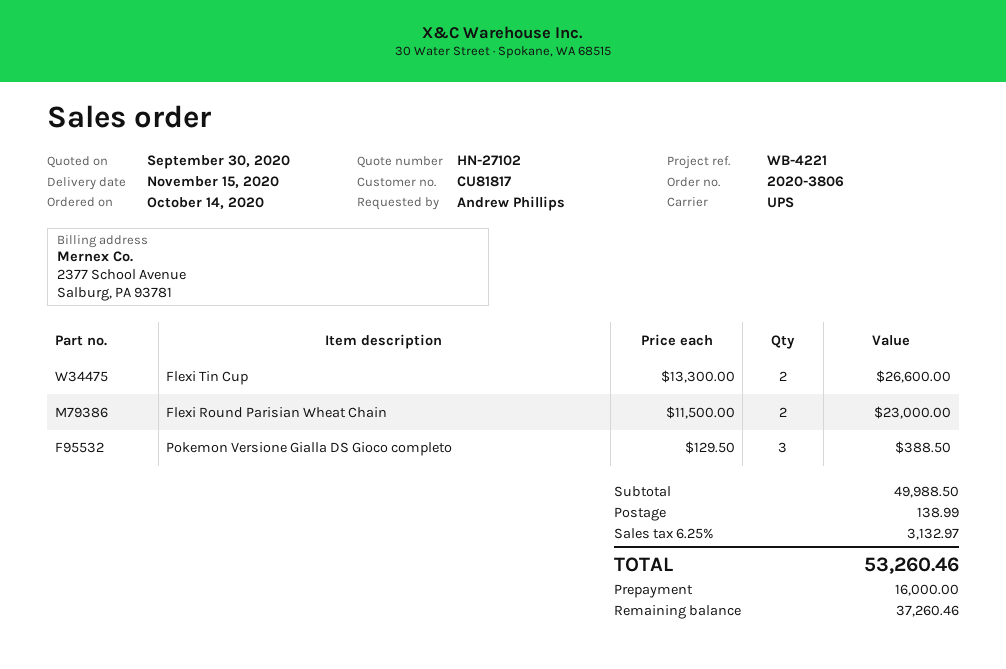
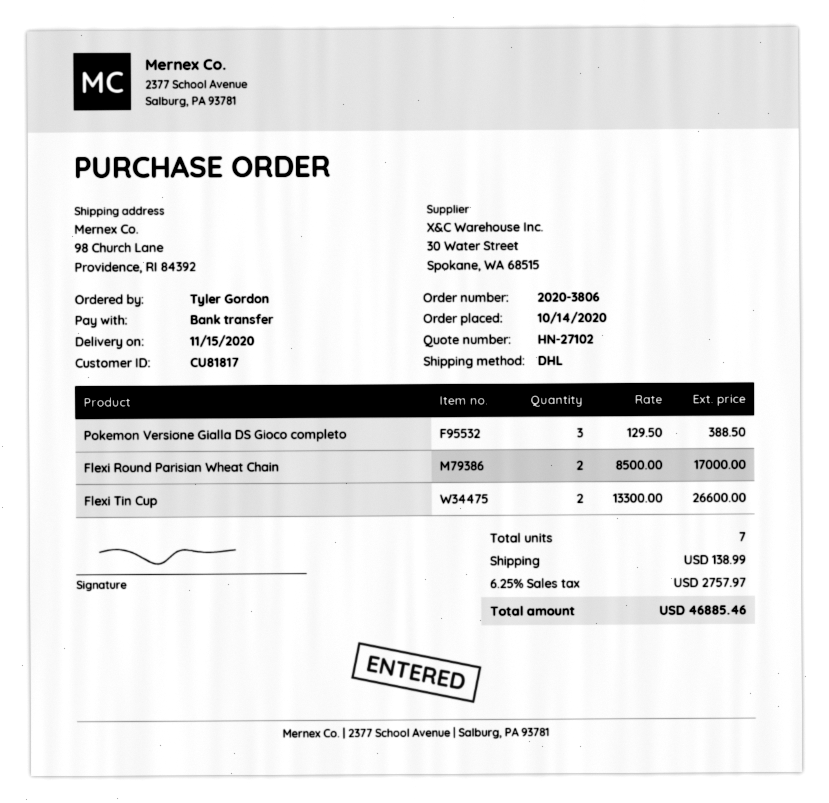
ordered by: Andrew Phillips -> Tyler Gordon
shipping method: UPS -> DHL
Flexi Round Parisian Wheat Chain: 2 x 11500.00 = 23000.00 -> 2 x 8500.00 = 17000.00
tax: 6.25% = 3132.97 -> 6.25% = 2757.97
total: 53260.46 -> 46885.46

